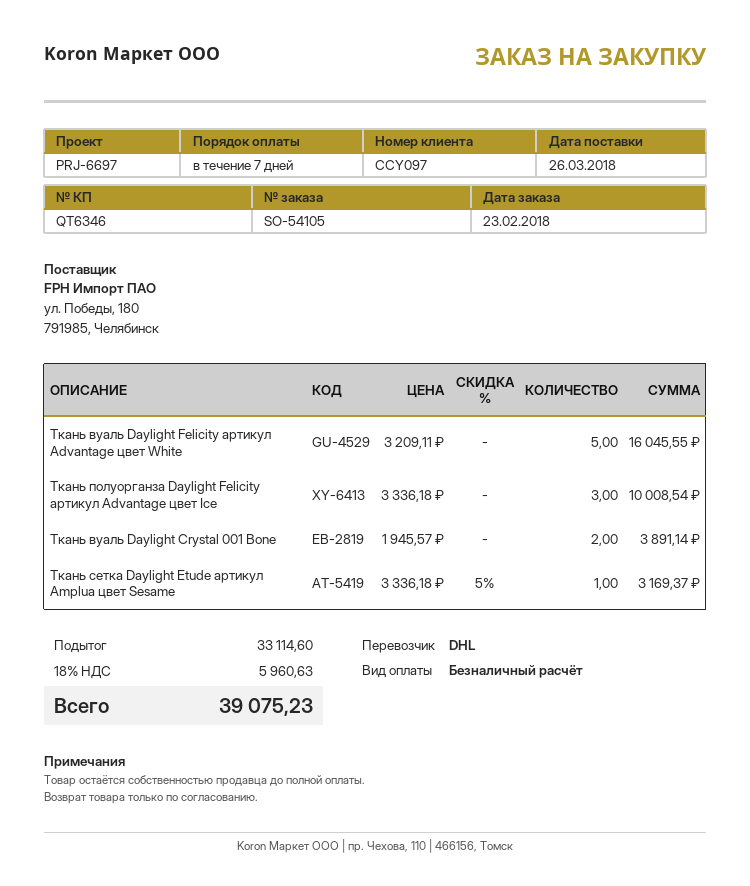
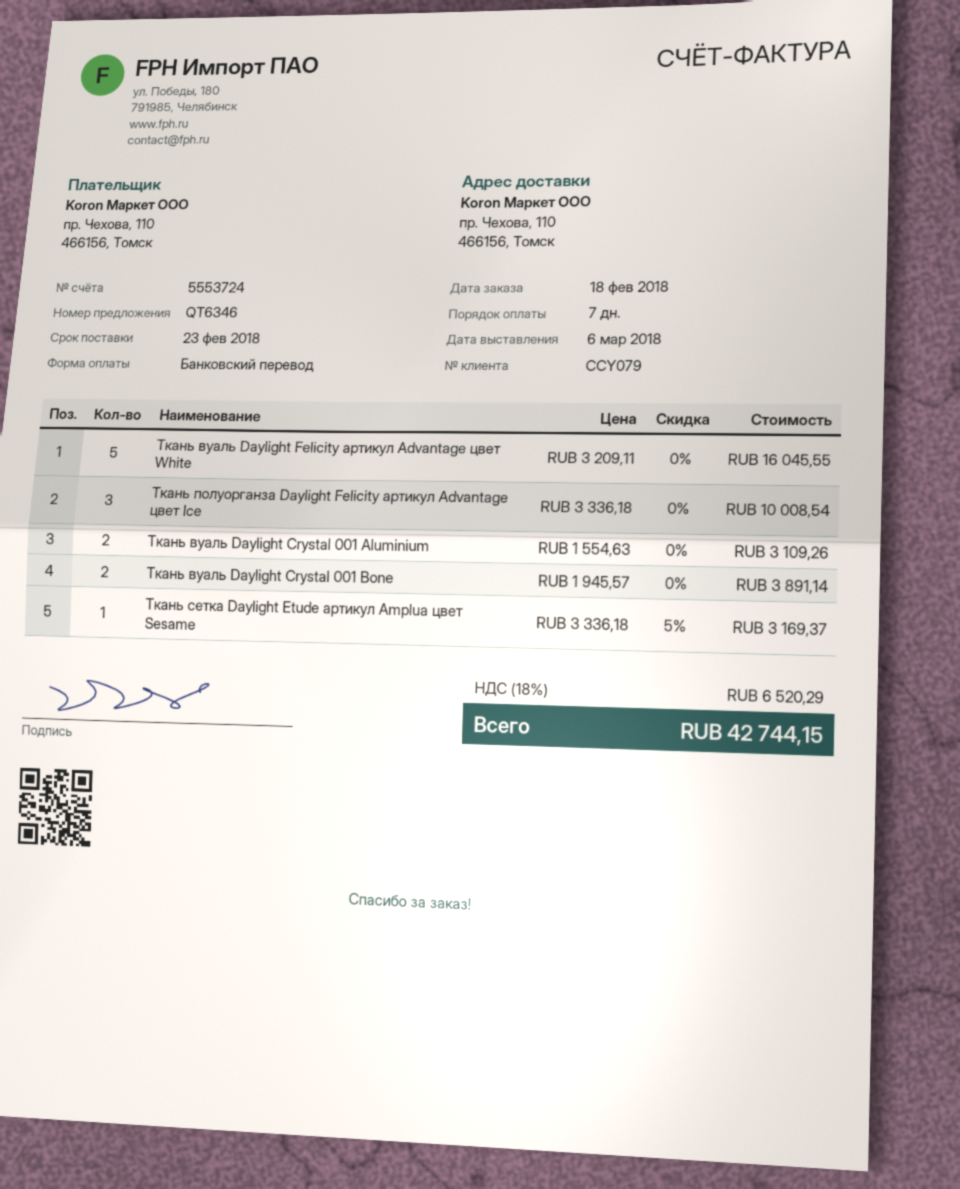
order date: 2018-02-23 -> 2018-02-18
delivery date: 2018-03-26 -> 2018-02-23
customer number: CCY097 -> CCY079
Ткань вуаль Daylight Crystal 001 Aluminium: none -> 2 x 1554.63 = 3109.26
tax: 18% = 5960.63 -> 18% = 6520.29
total: 39075.23 -> 42744.15

